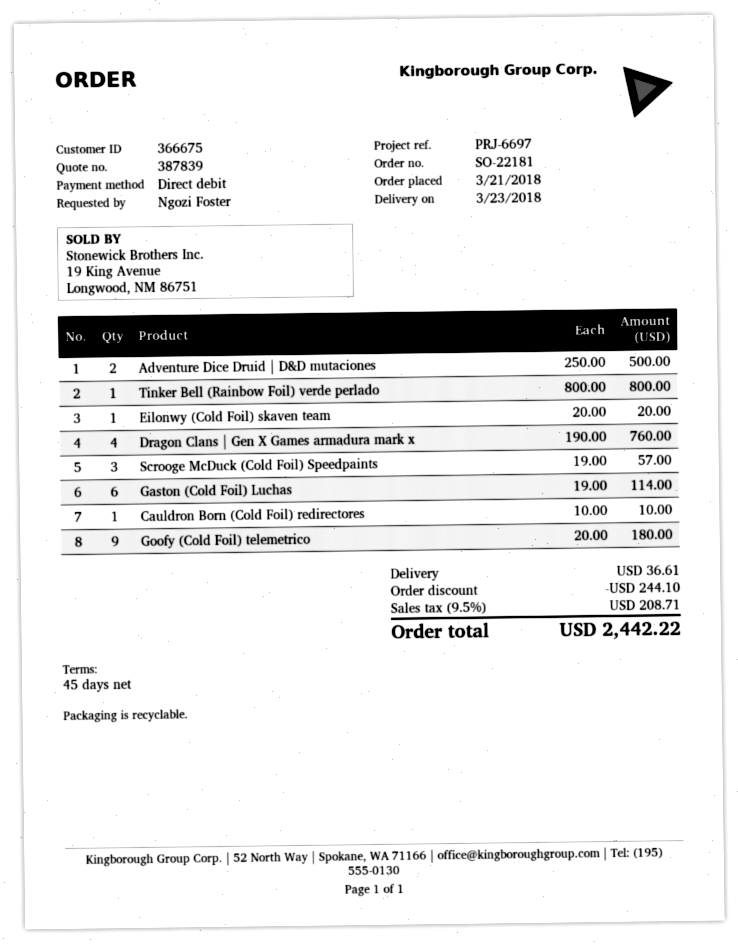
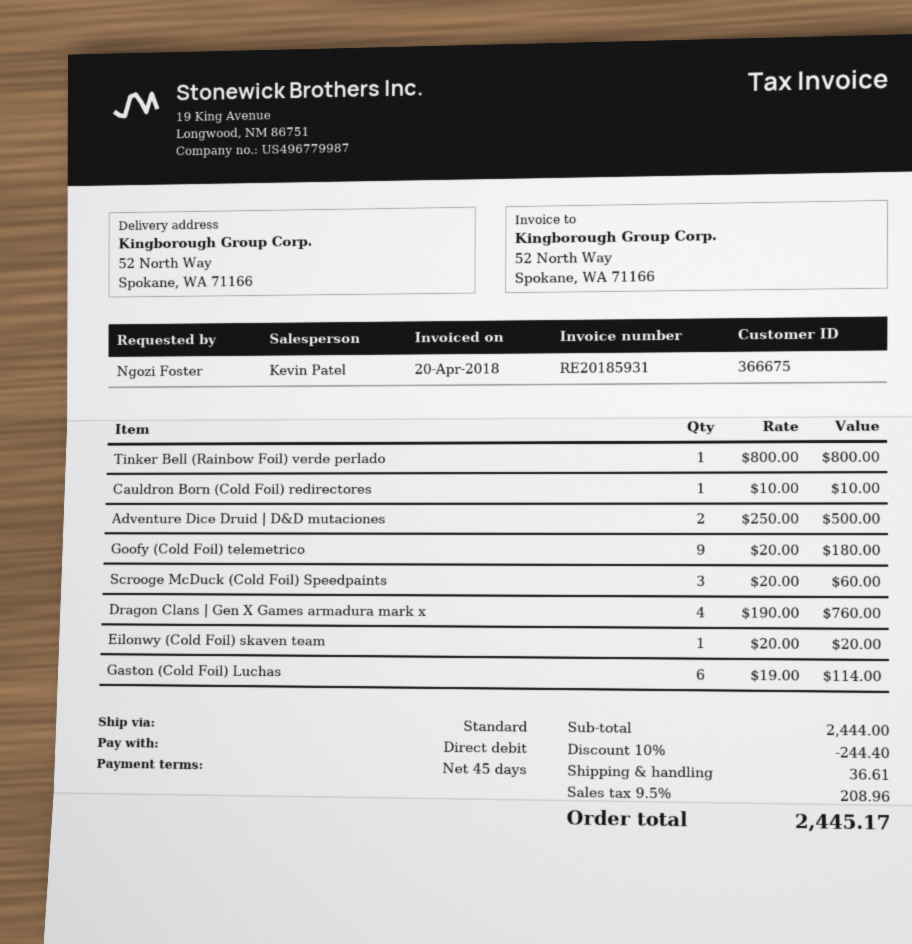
Scrooge McDuck (Cold Foil) Speedpaints: 3 x 19.00 = 57.00 -> 3 x 20.00 = 60.00
discount: 244.10 -> 244.40
tax: 9.5% = 208.71 -> 9.5% = 208.96
total: 2442.22 -> 2445.17

